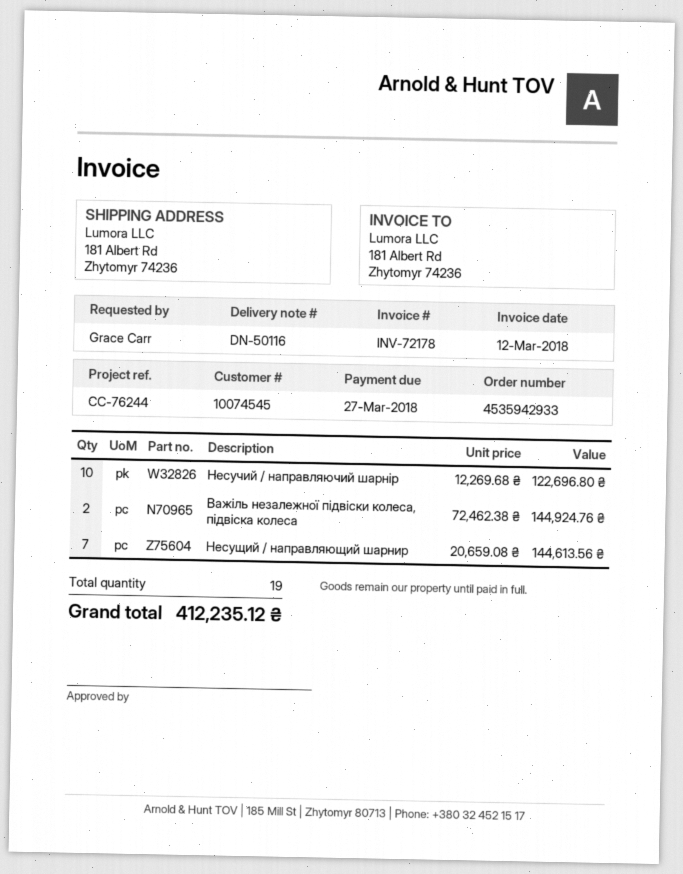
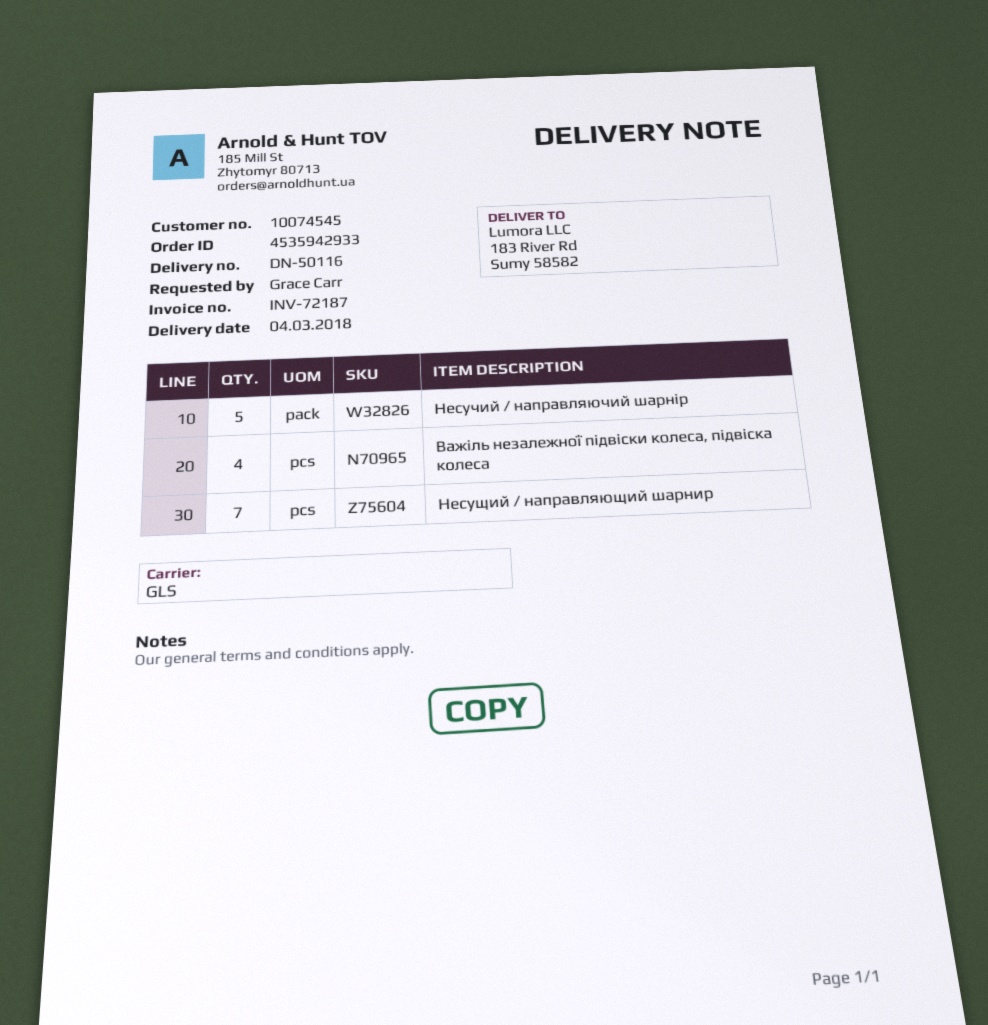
invoice number: INV-72178 -> INV-72187
ship to: 181 Albert Rd, Zhytomyr 74236 -> 183 River Rd, Sumy 58582
Несучий / направляючий шарнір: 10 -> 5
Важіль незалежної підвіски колеса, підвіска колеса: 2 -> 4

